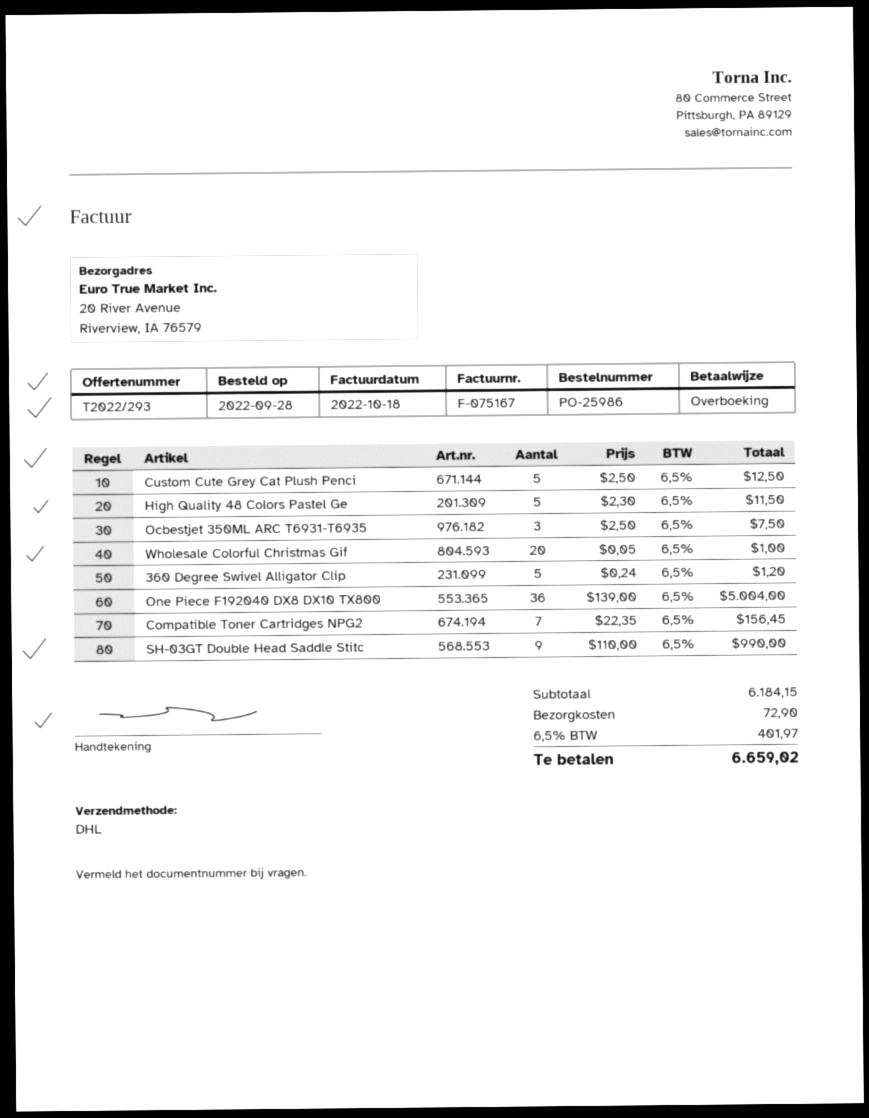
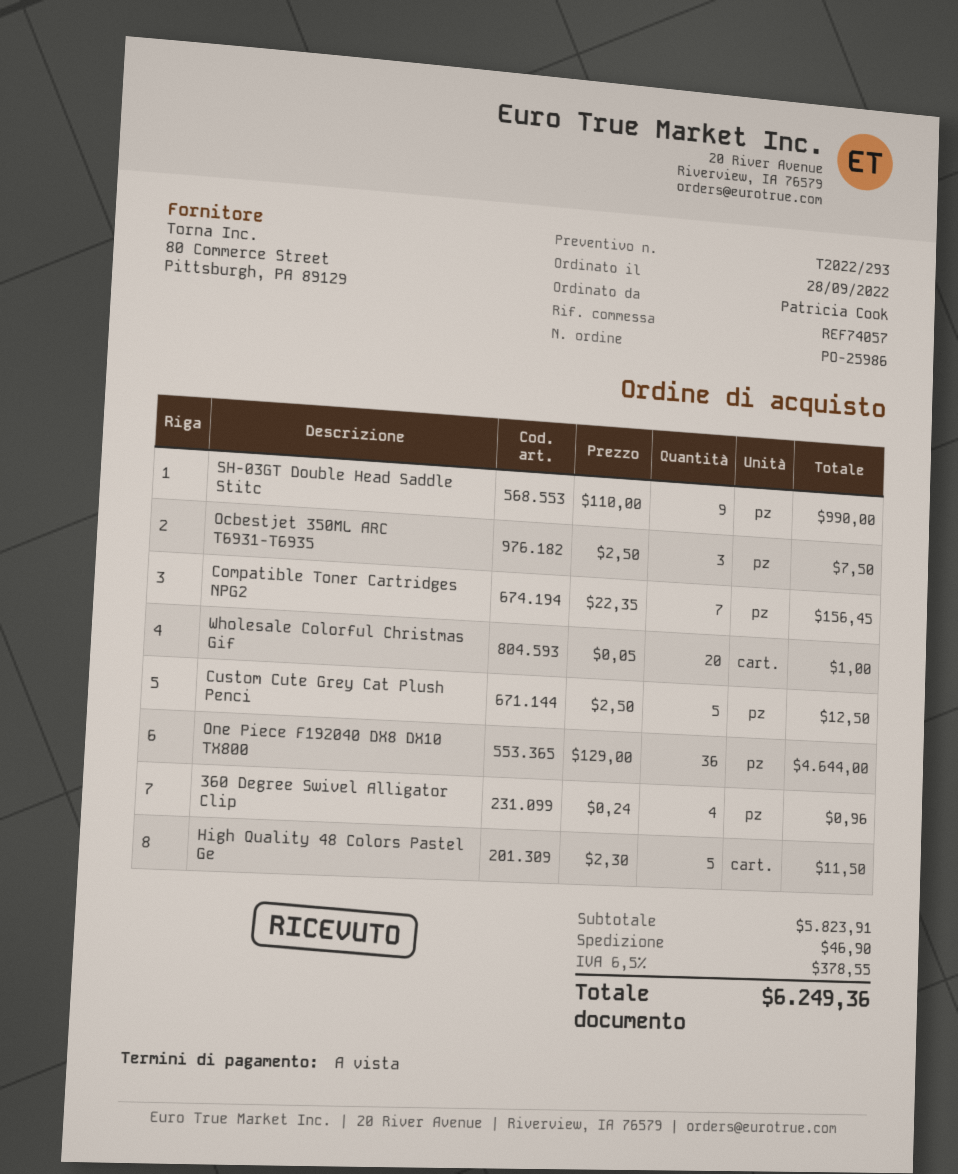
360 Degree Swivel Alligator Clip: 5 x 0.24 = 1.20 -> 4 x 0.24 = 0.96
One Piece F192040 DX8 DX10 TX800: 36 x 139.00 = 5004.00 -> 36 x 129.00 = 4644.00
subtotal: 6184.15 -> 5823.91
shipping: 72.90 -> 46.90
tax: 6.5% = 401.97 -> 6.5% = 378.55
total: 6659.02 -> 6249.36

